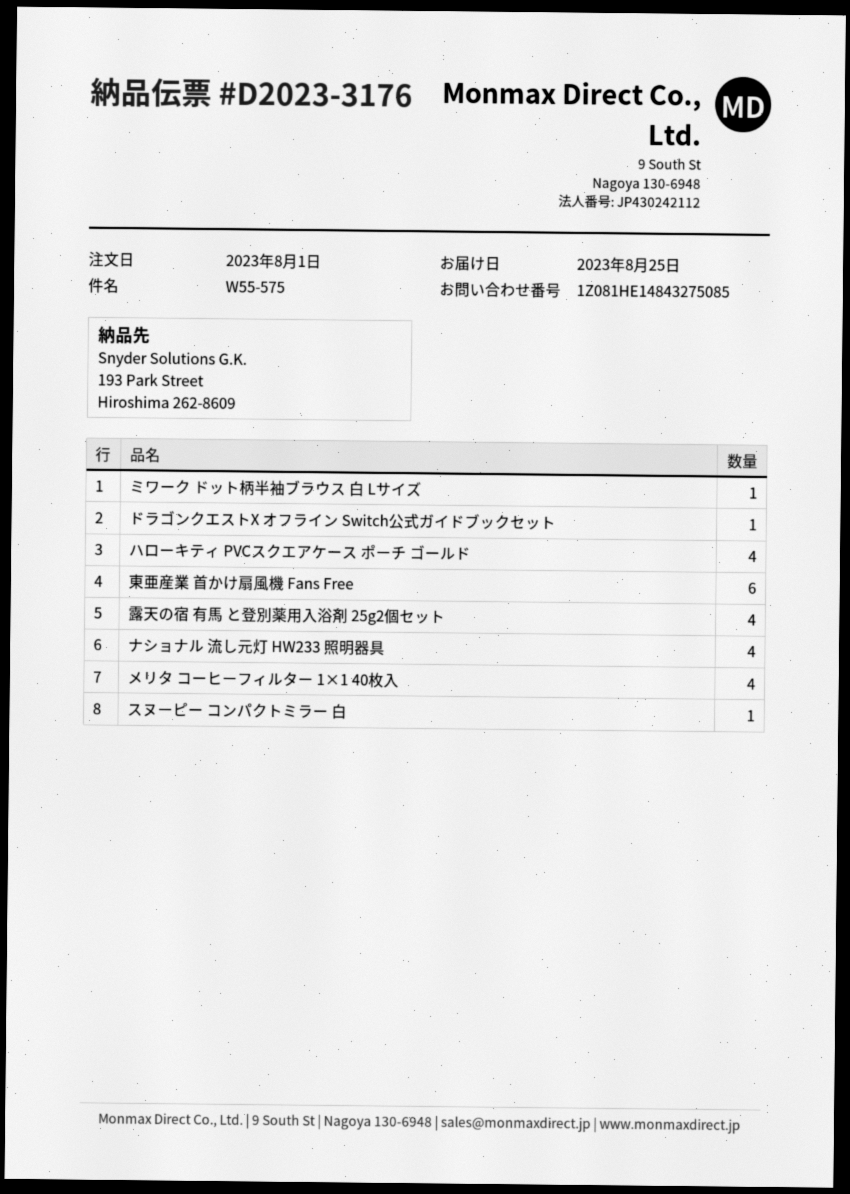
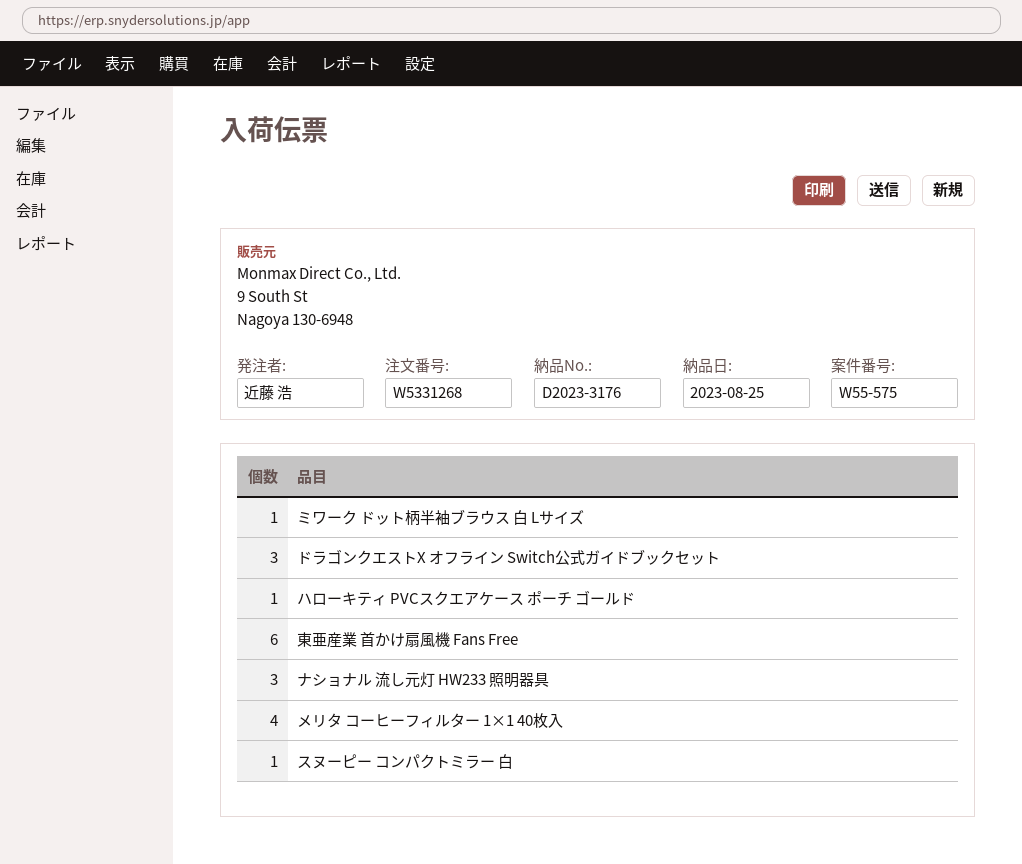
ドラゴンクエストX オフライン Switch公式ガイドブックセット: 1 -> 3
ハローキティ PVCスクエアケース ポーチ ゴールド: 4 -> 1
露天の宿 有馬 と登別薬用入浴剤 25g2個セット: 4 -> none
ナショナル 流し元灯 HW233 照明器具: 4 -> 3

